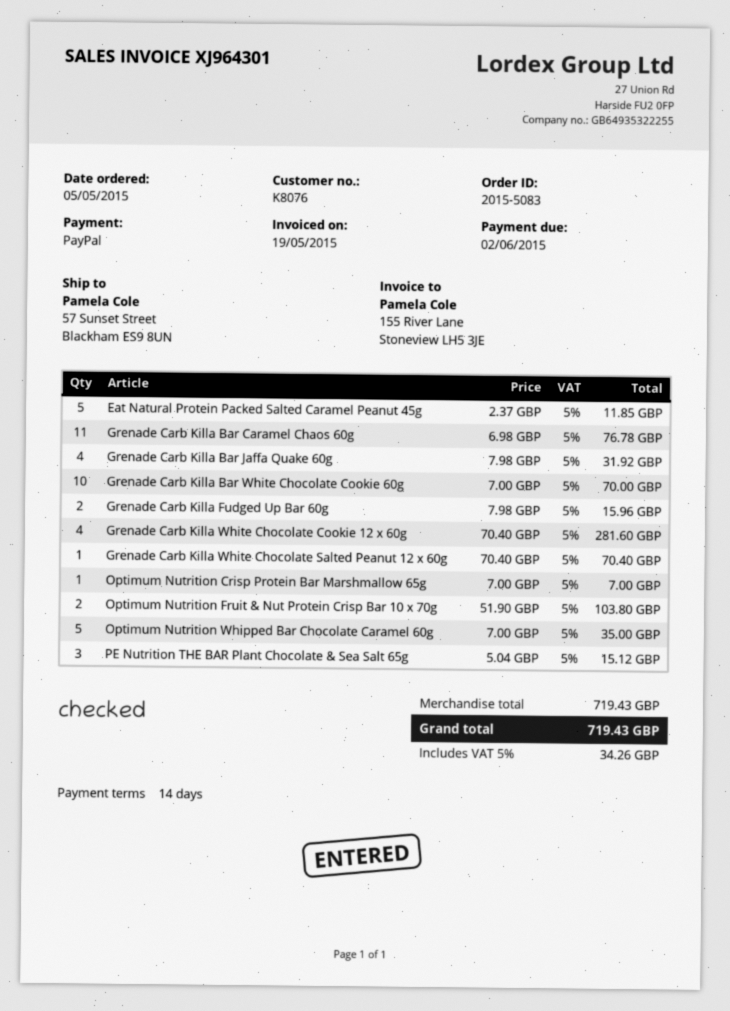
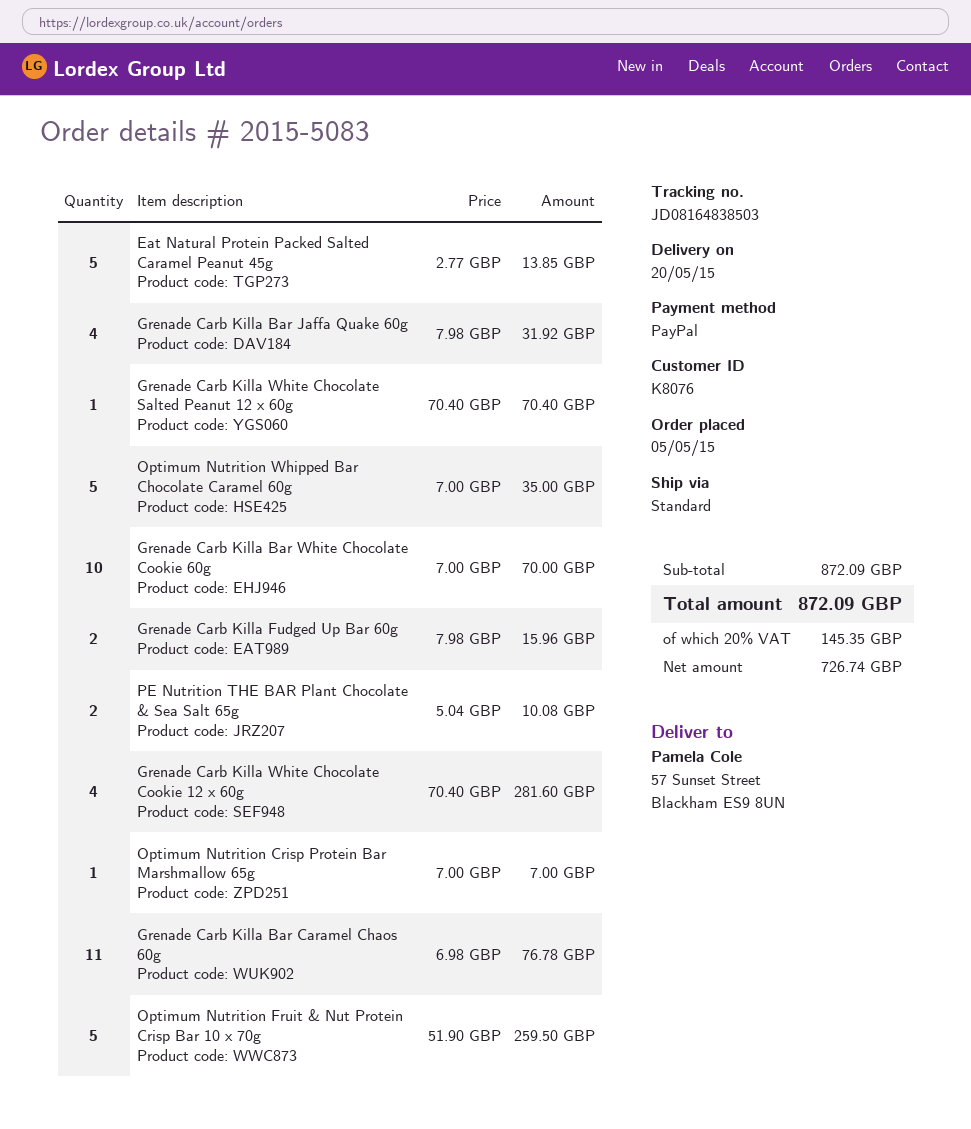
Eat Natural Protein Packed Salted Caramel Peanut 45g: 5 x 2.37 = 11.85 -> 5 x 2.77 = 13.85
Optimum Nutrition Fruit & Nut Protein Crisp Bar 10 x 70g: 2 x 51.90 = 103.80 -> 5 x 51.90 = 259.50
PE Nutrition THE BAR Plant Chocolate & Sea Salt 65g: 3 x 5.04 = 15.12 -> 2 x 5.04 = 10.08
subtotal: 719.43 -> 872.09
tax: 5% = 34.26 -> 20% = 145.35
total: 719.43 -> 872.09

